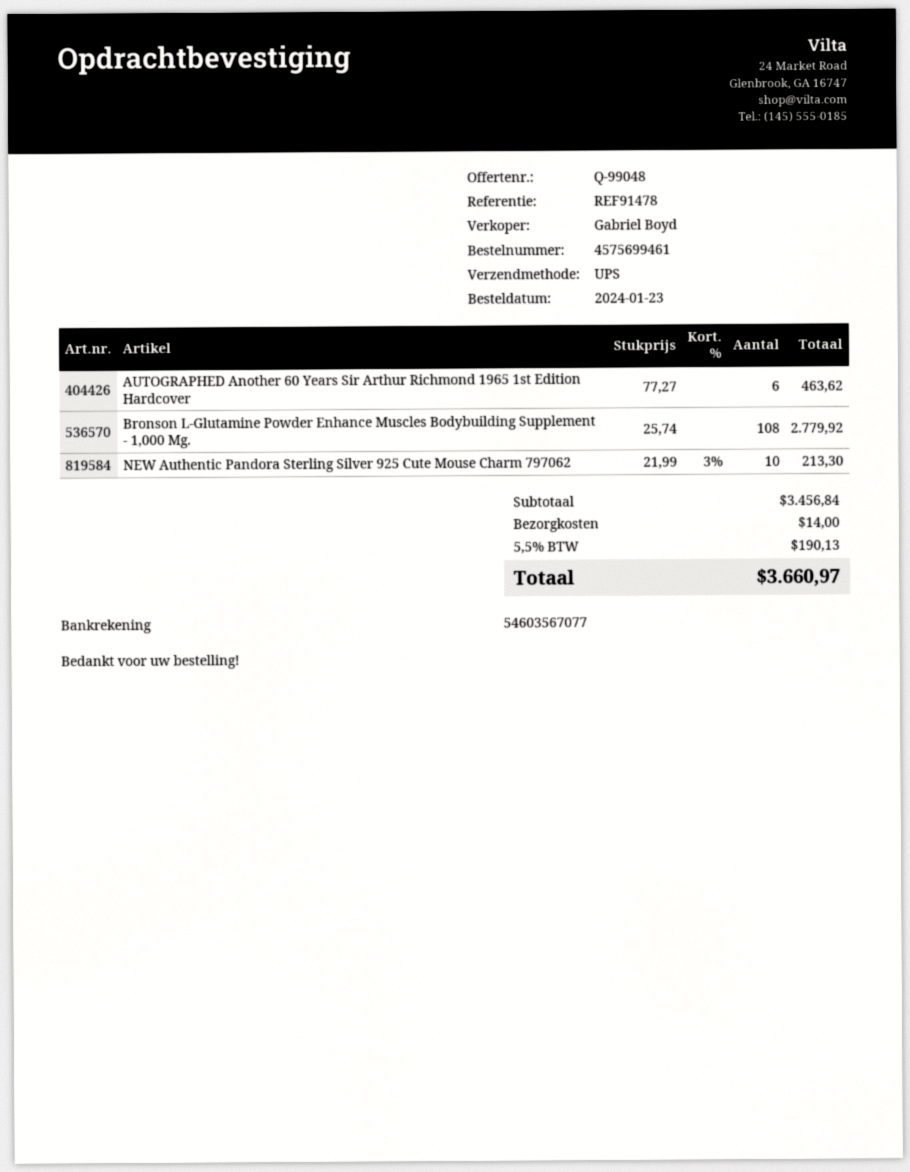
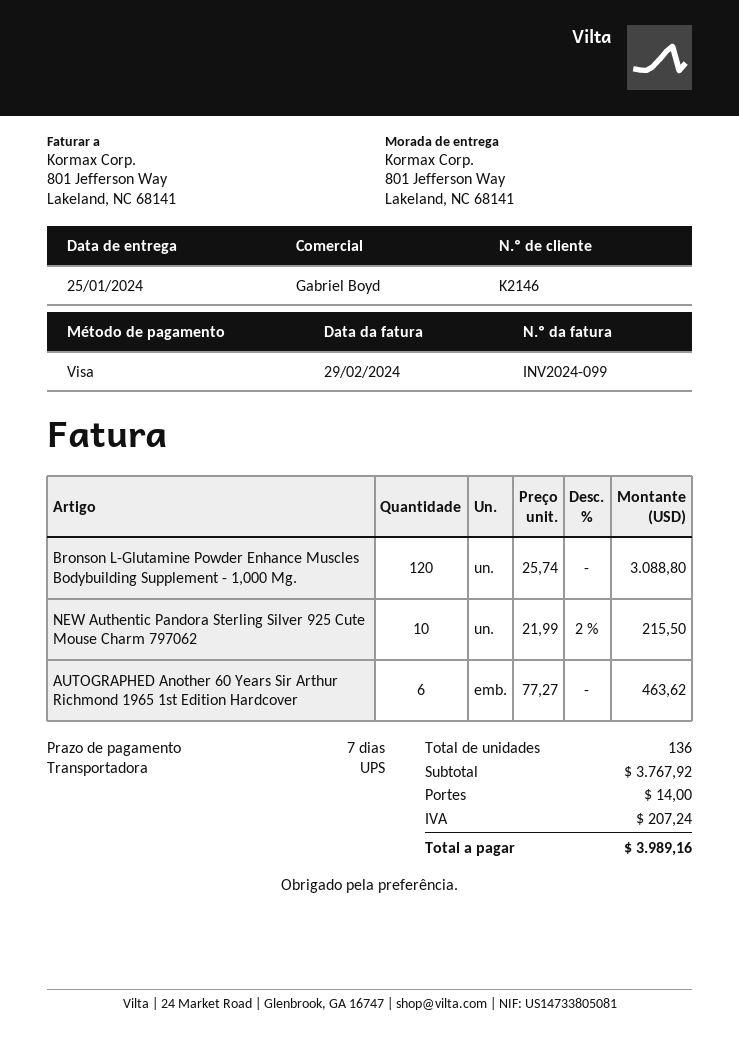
Bronson L-Glutamine Powder Enhance Muscles Bodybuilding Supplement - 1,000 Mg.: 108 x 25.74 = 2779.92 -> 120 x 25.74 = 3088.80
NEW Authentic Pandora Sterling Silver 925 Cute Mouse Charm 797062: 10 x 21.99 - 3% = 213.30 -> 10 x 21.99 - 2% = 215.50
subtotal: 3456.84 -> 3767.92
tax: 190.13 -> 207.24
total: 3660.97 -> 3989.16

